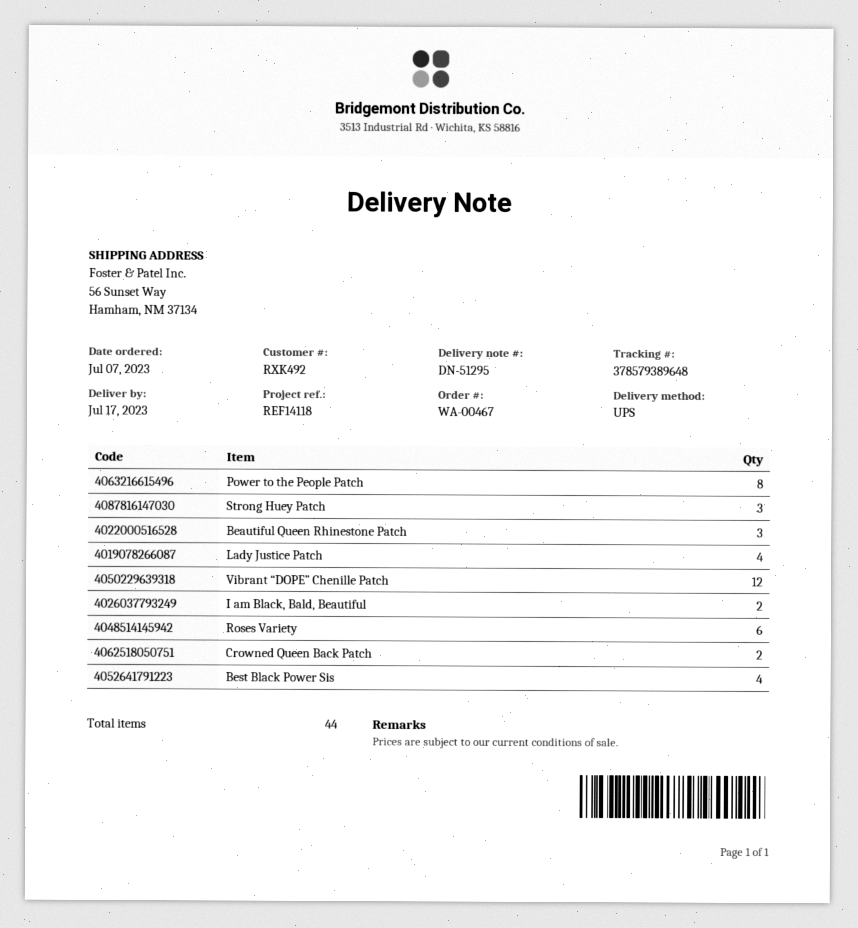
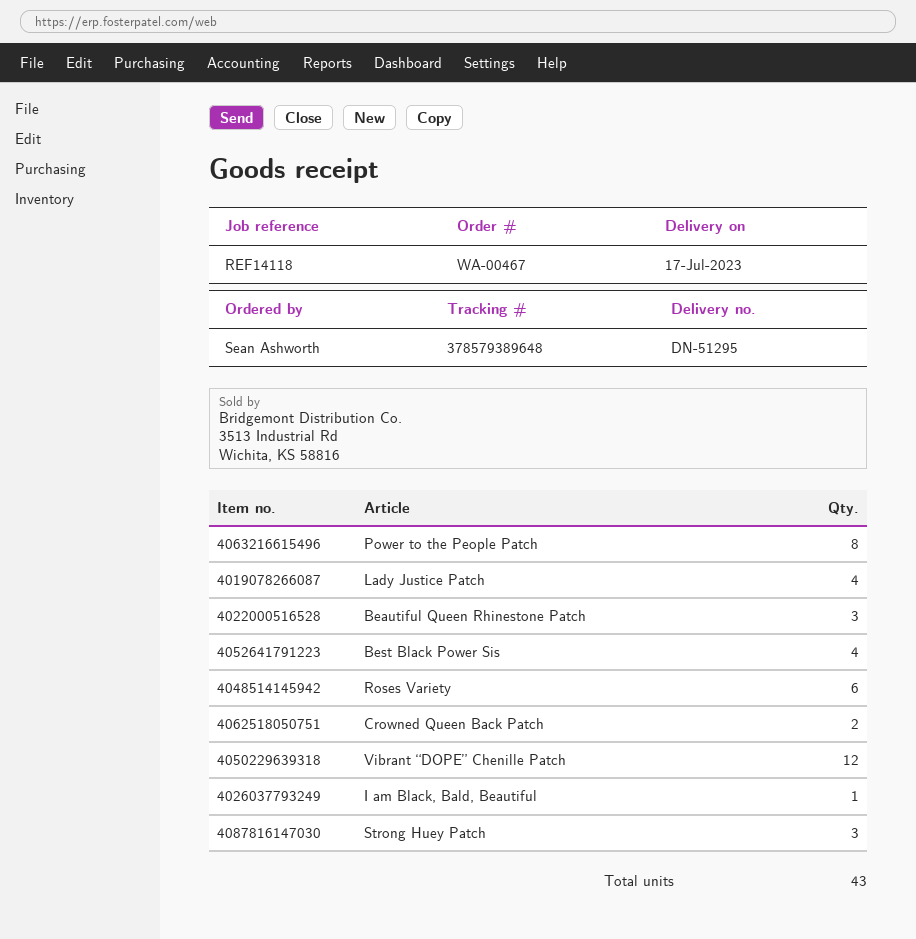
I am Black, Bald, Beautiful: 2 -> 1
total quantity: 44 -> 43

